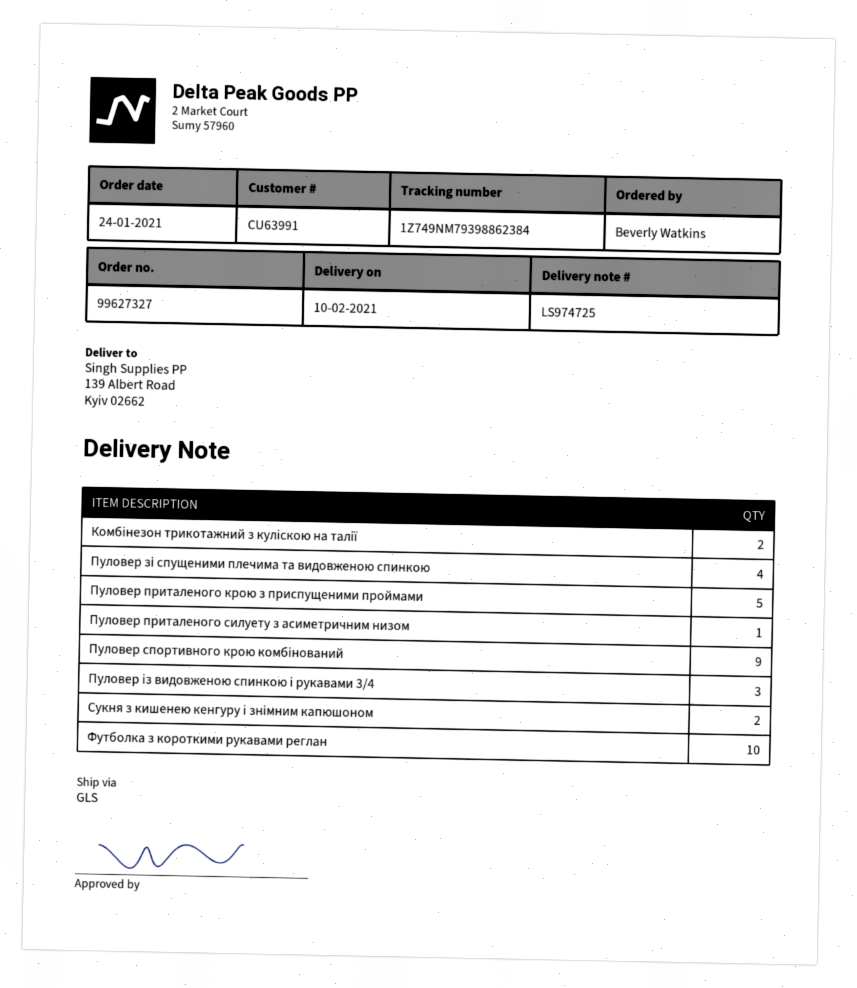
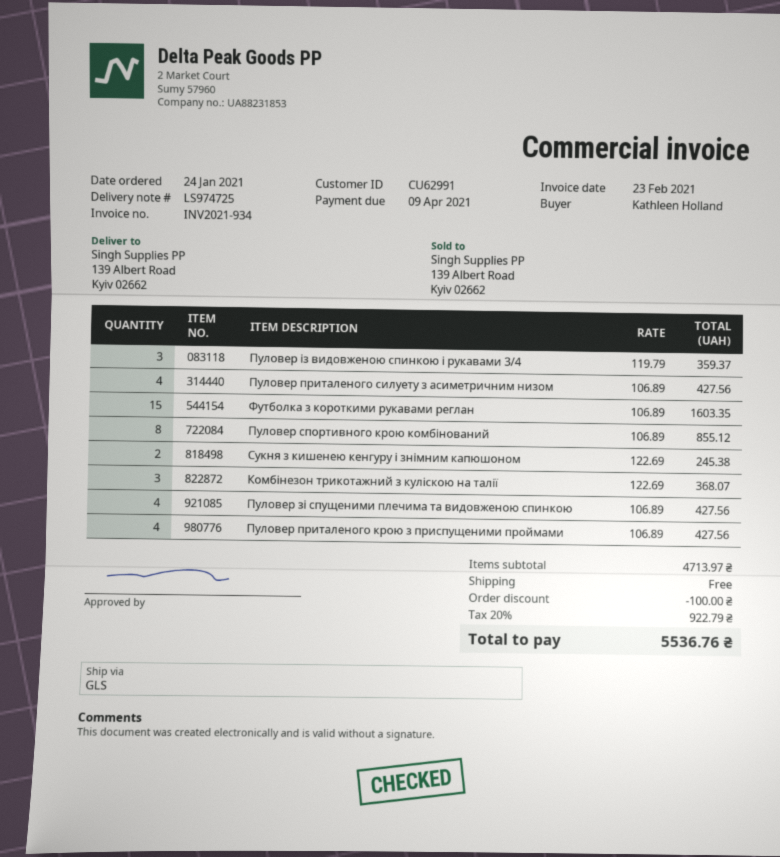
customer number: CU63991 -> CU62991
ordered by: Beverly Watkins -> Kathleen Holland
Комбінезон трикотажний з куліскою на талії: 2 -> 3
Пуловер приталеного крою з приспущеними проймами: 5 -> 4
Пуловер приталеного силуету з асиметричним низом: 1 -> 4
Пуловер спортивного крою комбінований: 9 -> 8
Футболка з короткими рукавами реглан: 10 -> 15

